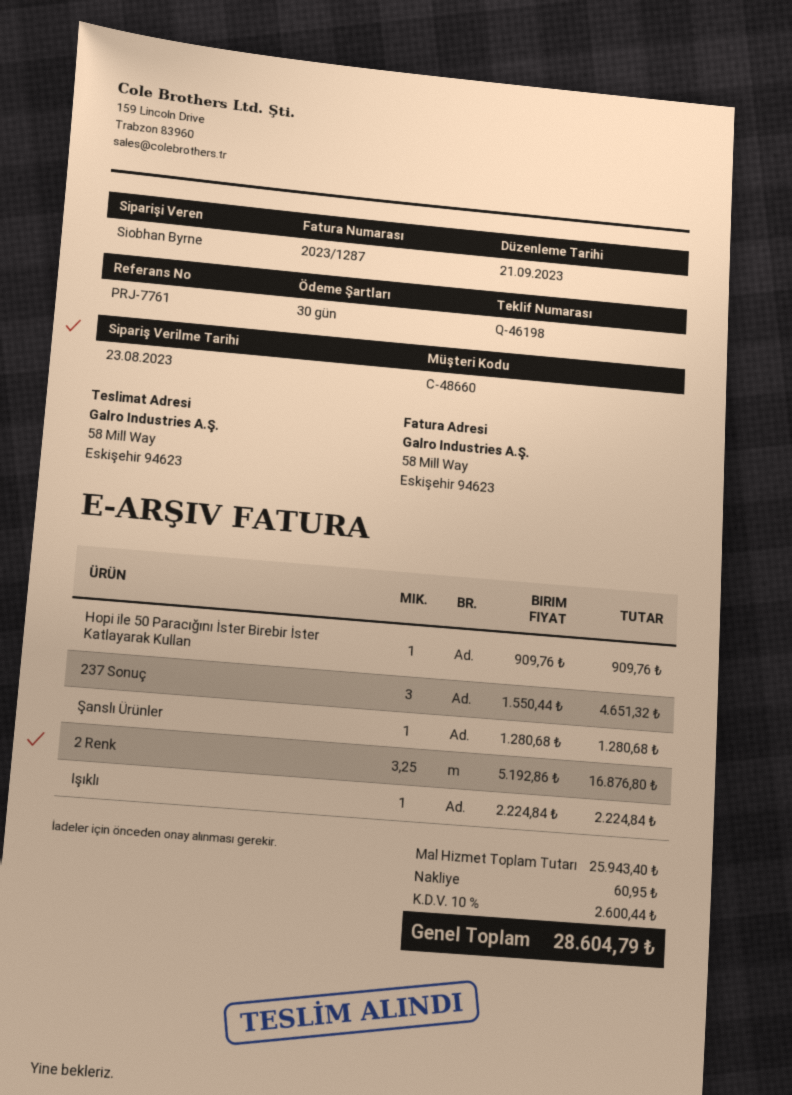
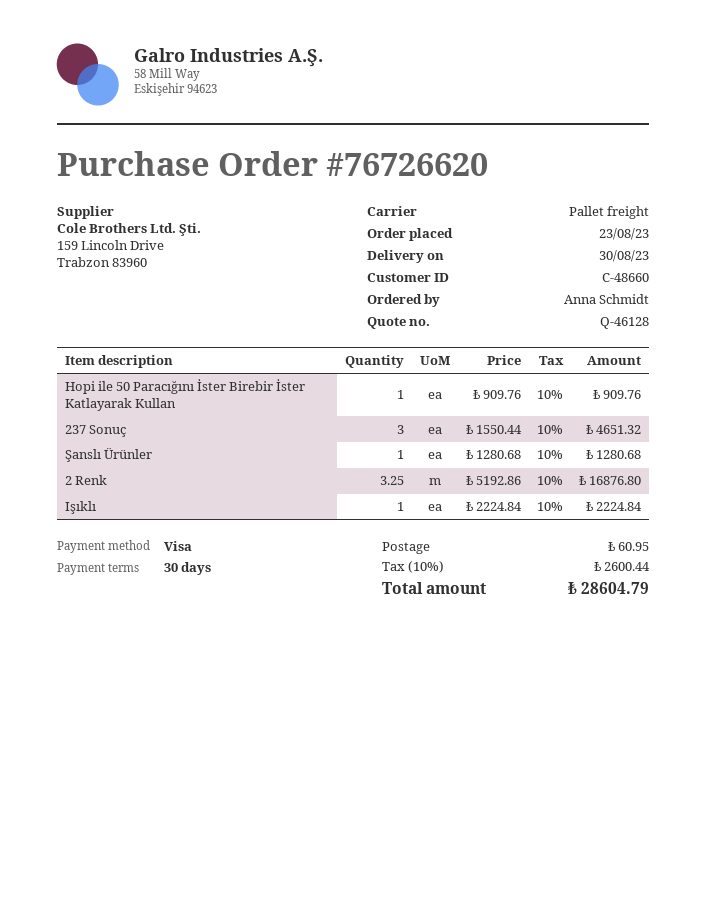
quote number: Q-46198 -> Q-46128
ordered by: Siobhan Byrne -> Anna Schmidt

